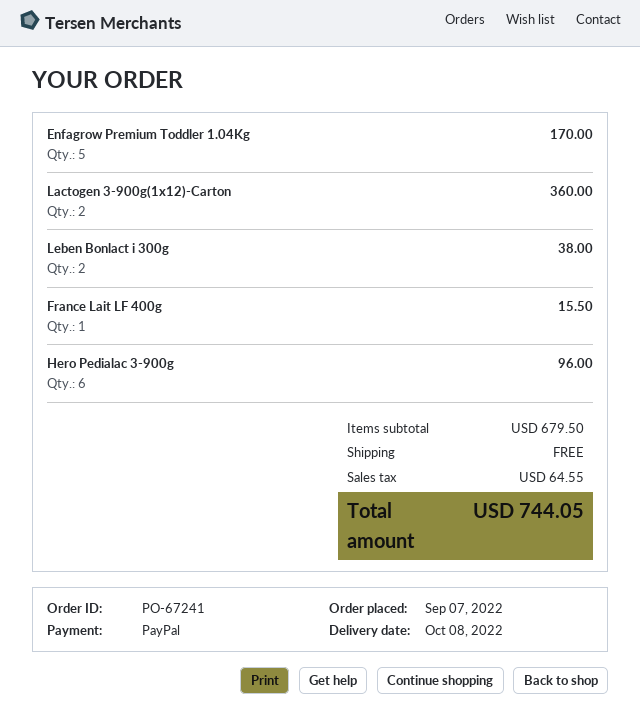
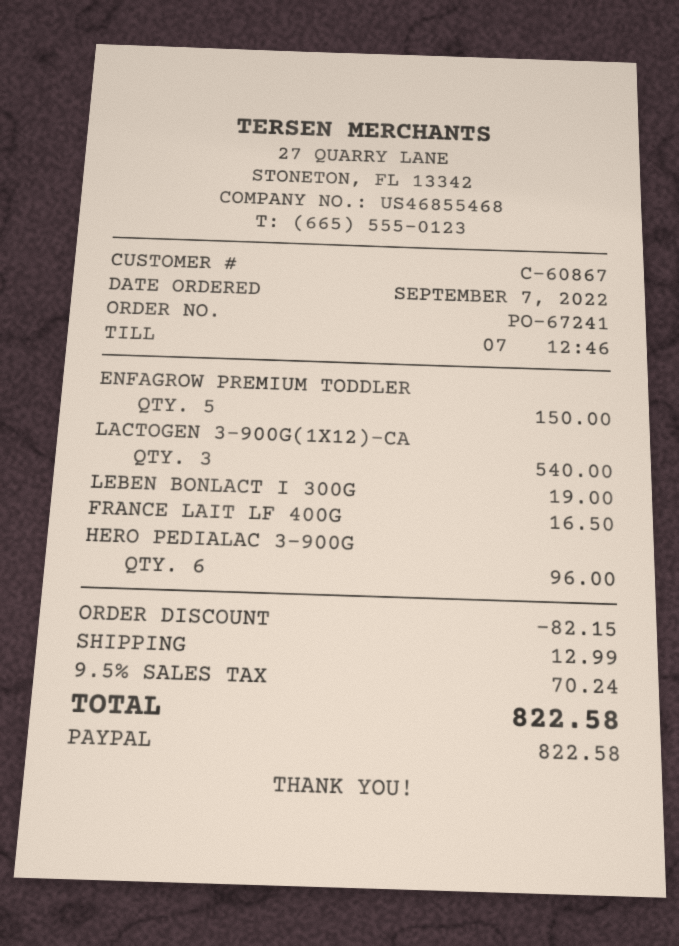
Enfagrow Premium Toddler 1.04Kg: 5 for 170.00 -> 5 for 150.00
Lactogen 3-900g(1x12)-Carton: 2 for 360.00 -> 3 for 540.00
Leben Bonlact i 300g: 2 for 38.00 -> 1 for 19.00
France Lait LF 400g: 1 for 15.50 -> 1 for 16.50
discount: none -> 82.15
shipping: 0.00 -> 12.99
tax: 64.55 -> 70.24
total: 744.05 -> 822.58

